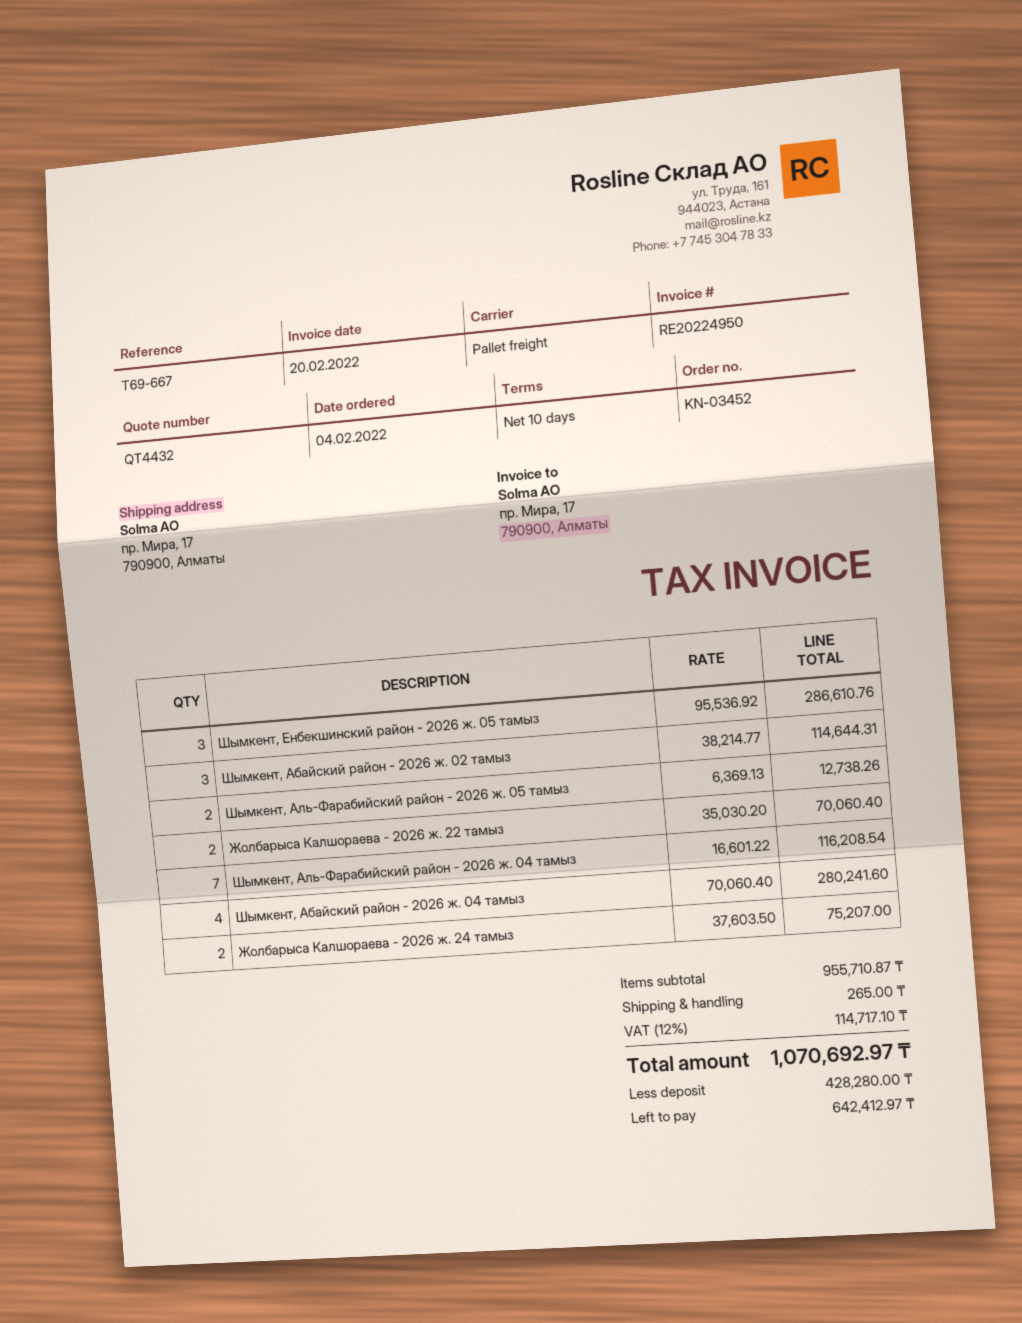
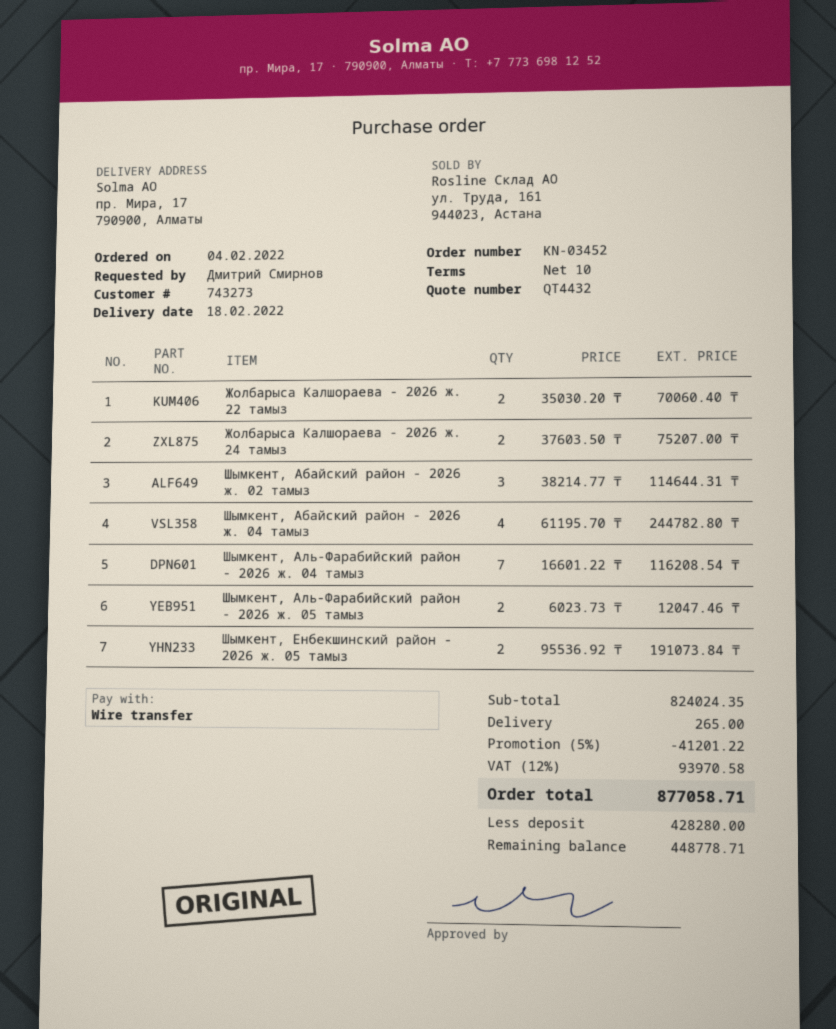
Шымкент, Енбекшинский район - 2026 ж. 05 тамыз: 3 x 95536.92 = 286610.76 -> 2 x 95536.92 = 191073.84
Шымкент, Аль-Фарабийский район - 2026 ж. 05 тамыз: 2 x 6369.13 = 12738.26 -> 2 x 6023.73 = 12047.46
Шымкент, Абайский район - 2026 ж. 04 тамыз: 4 x 70060.40 = 280241.60 -> 4 x 61195.70 = 244782.80
subtotal: 955710.87 -> 824024.35
discount: none -> 5% = 41201.22
tax: 12% = 114717.10 -> 12% = 93970.58
total: 1070692.97 -> 877058.71
balance: 642412.97 -> 448778.71

